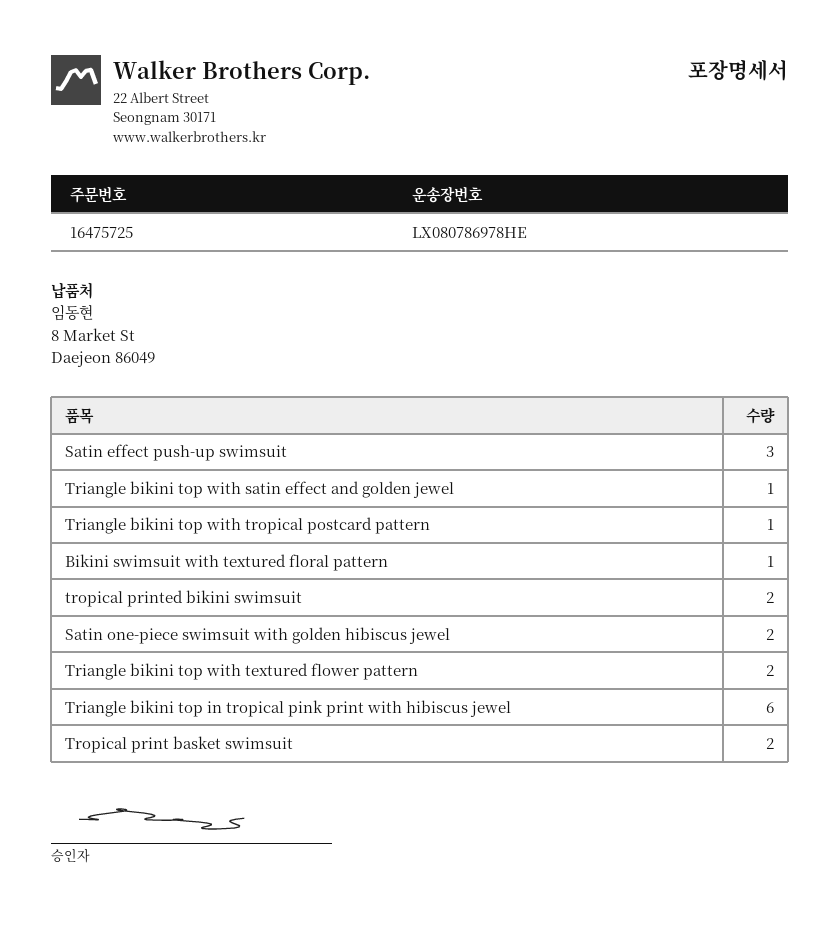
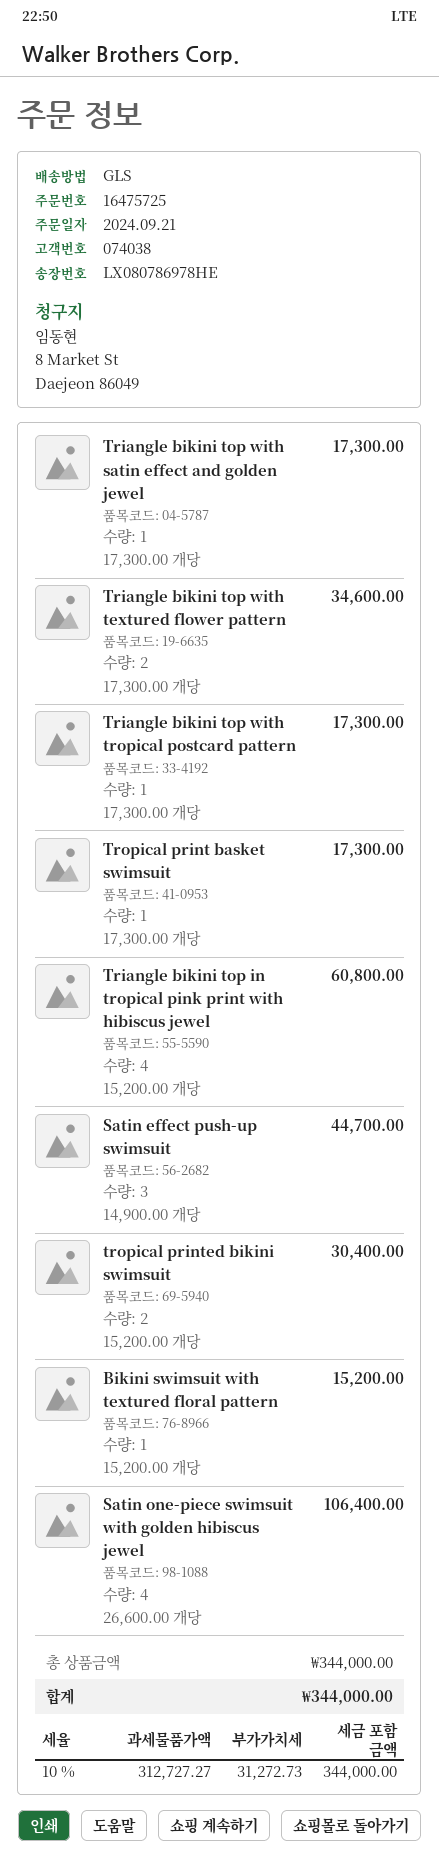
Satin one-piece swimsuit with golden hibiscus jewel: 2 -> 4
Triangle bikini top in tropical pink print with hibiscus jewel: 6 -> 4
Tropical print basket swimsuit: 2 -> 1

